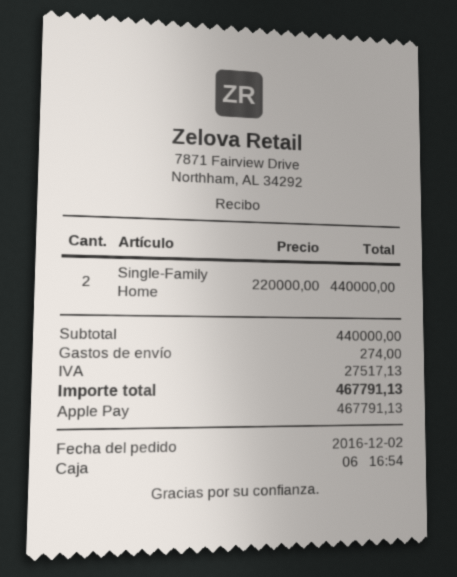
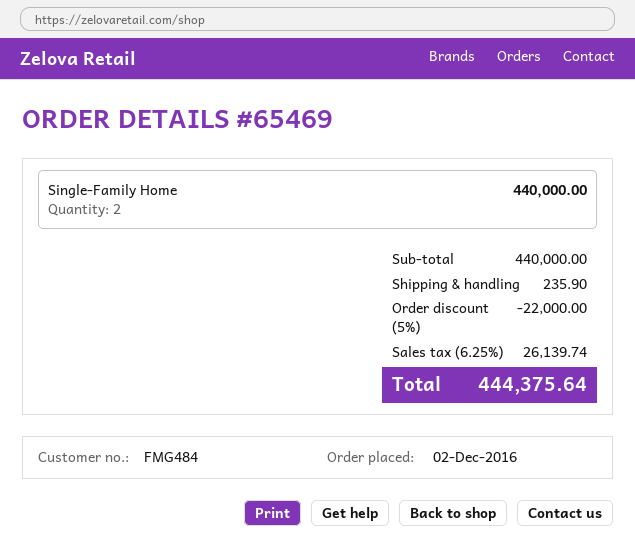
discount: none -> 5% = 22000.00
shipping: 274.00 -> 235.90
tax: 27517.13 -> 26139.74
total: 467791.13 -> 444375.64

